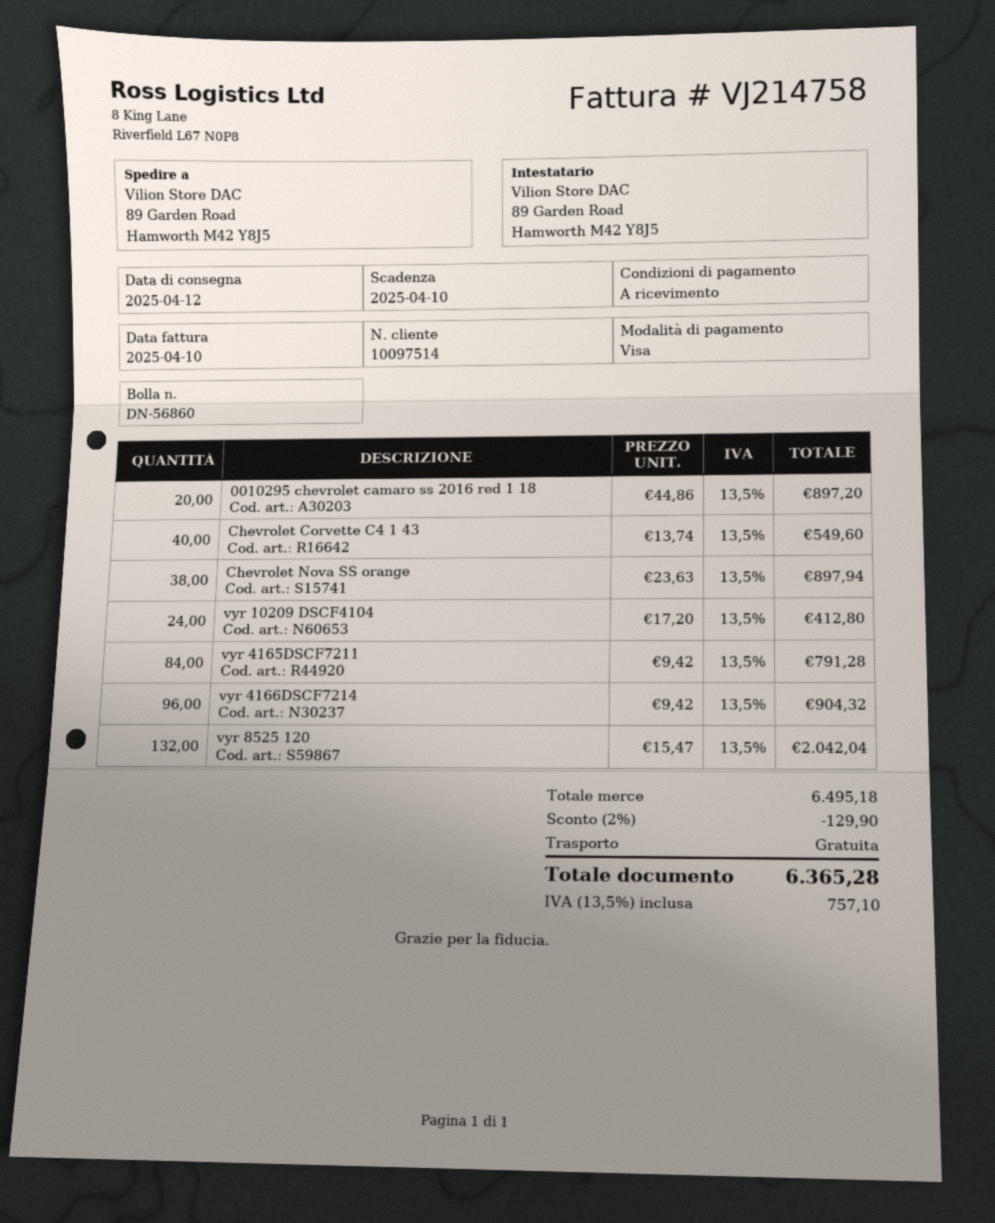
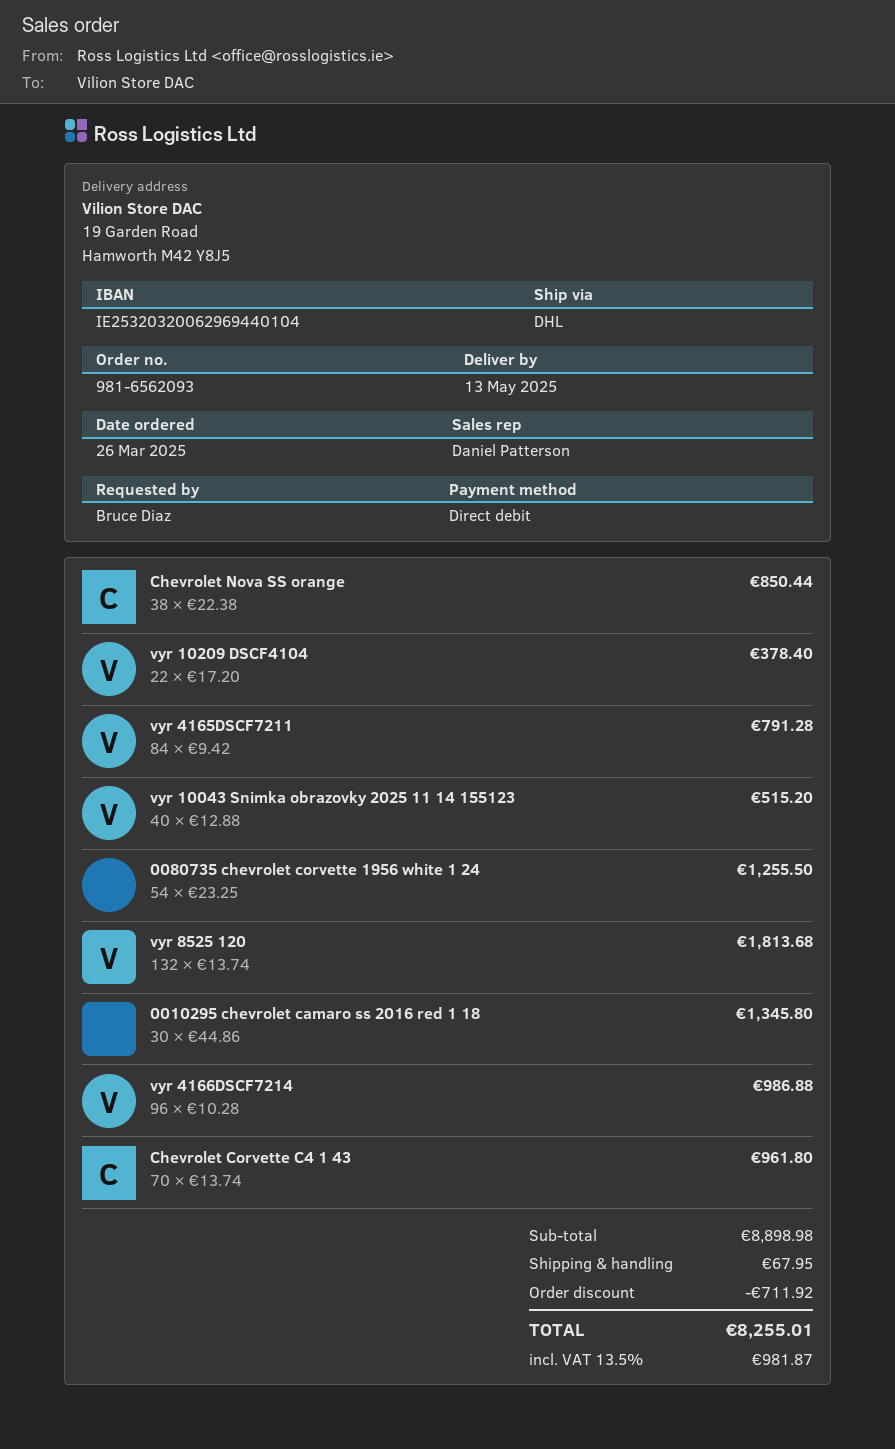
delivery date: 2025-04-12 -> 2025-05-13
payment method: Visa -> direct debit
ship to: 89 Garden Road, Hamworth M42 Y8J5 -> 19 Garden Road, Hamworth M42 Y8J5
0010295 chevrolet camaro ss 2016 red 1 18: 20 x 44.86 = 897.20 -> 30 x 44.86 = 1345.80
Chevrolet Corvette C4 1 43: 40 x 13.74 = 549.60 -> 70 x 13.74 = 961.80
Chevrolet Nova SS orange: 38 x 23.63 = 897.94 -> 38 x 22.38 = 850.44
vyr 10209 DSCF4104: 24 x 17.20 = 412.80 -> 22 x 17.20 = 378.40
vyr 4166DSCF7214: 96 x 9.42 = 904.32 -> 96 x 10.28 = 986.88
vyr 8525 120: 132 x 15.47 = 2042.04 -> 132 x 13.74 = 1813.68
vyr 10043 Snimka obrazovky 2025 11 14 155123: none -> 40 x 12.88 = 515.20
0080735 chevrolet corvette 1956 white 1 24: none -> 54 x 23.25 = 1255.50
subtotal: 6495.18 -> 8898.98
discount: 129.90 -> 711.92
shipping: 0.00 -> 67.95
tax: 13.5% = 757.10 -> 13.5% = 981.87
total: 6365.28 -> 8255.01

